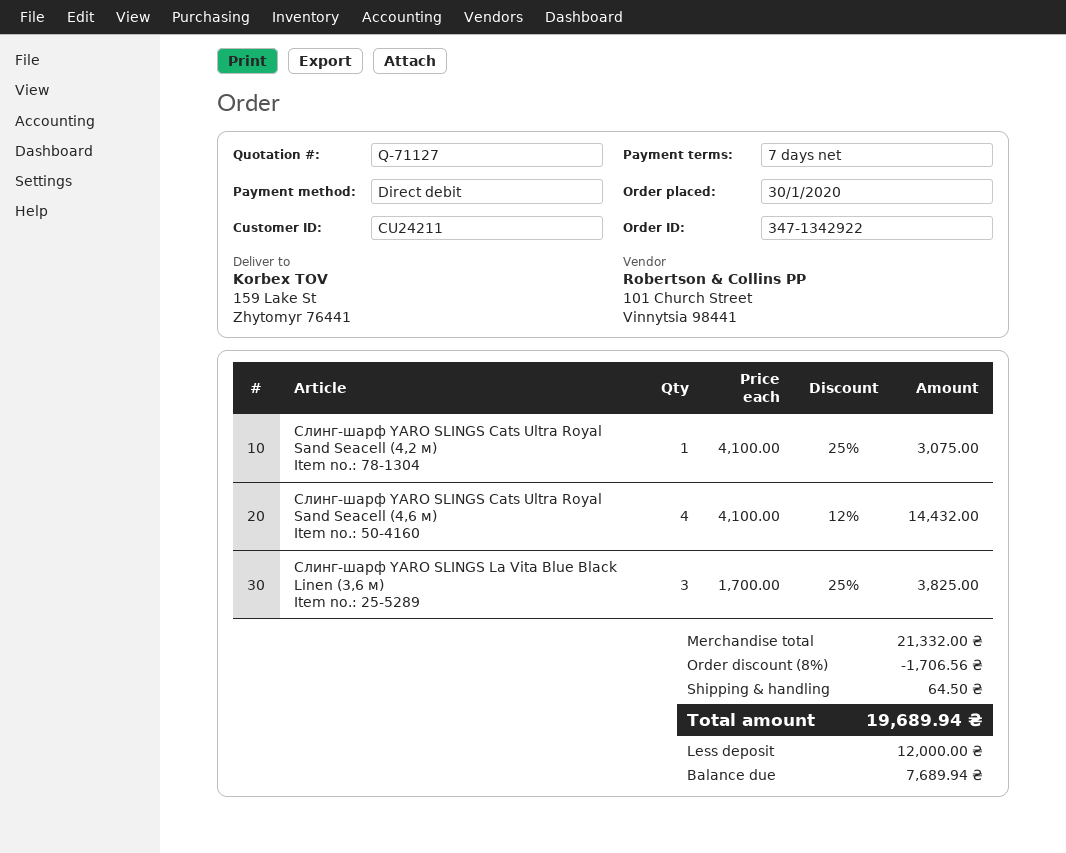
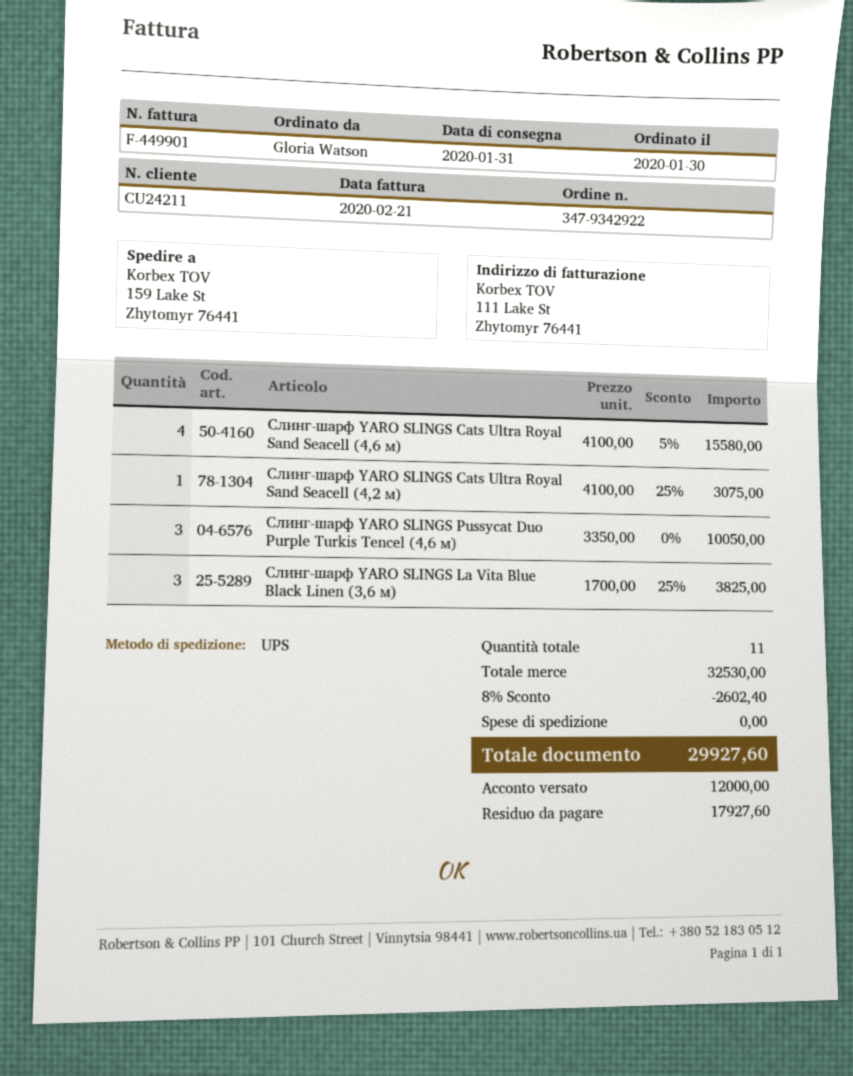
order number: 347-1342922 -> 347-9342922
Слинг-шарф YARO SLINGS Cats Ultra Royal Sand Seacell (4,6 м): 4 x 4100.00 - 12% = 14432.00 -> 4 x 4100.00 - 5% = 15580.00
Слинг-шарф YARO SLINGS Pussycat Duo Purple Turkis Tencel (4,6 м): none -> 3 x 3350.00 = 10050.00
subtotal: 21332.00 -> 32530.00
discount: 8% = 1706.56 -> 8% = 2602.40
shipping: 64.50 -> 0.00
total: 19689.94 -> 29927.60
balance: 7689.94 -> 17927.60

